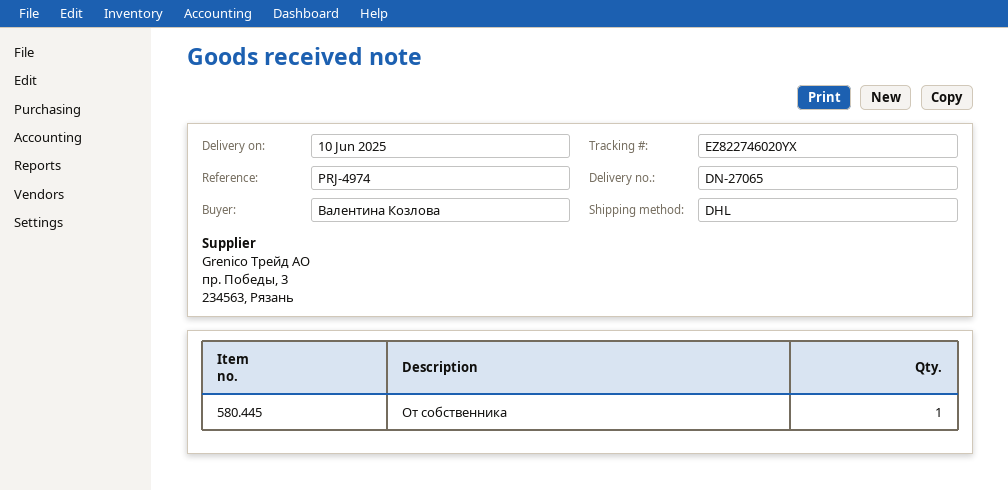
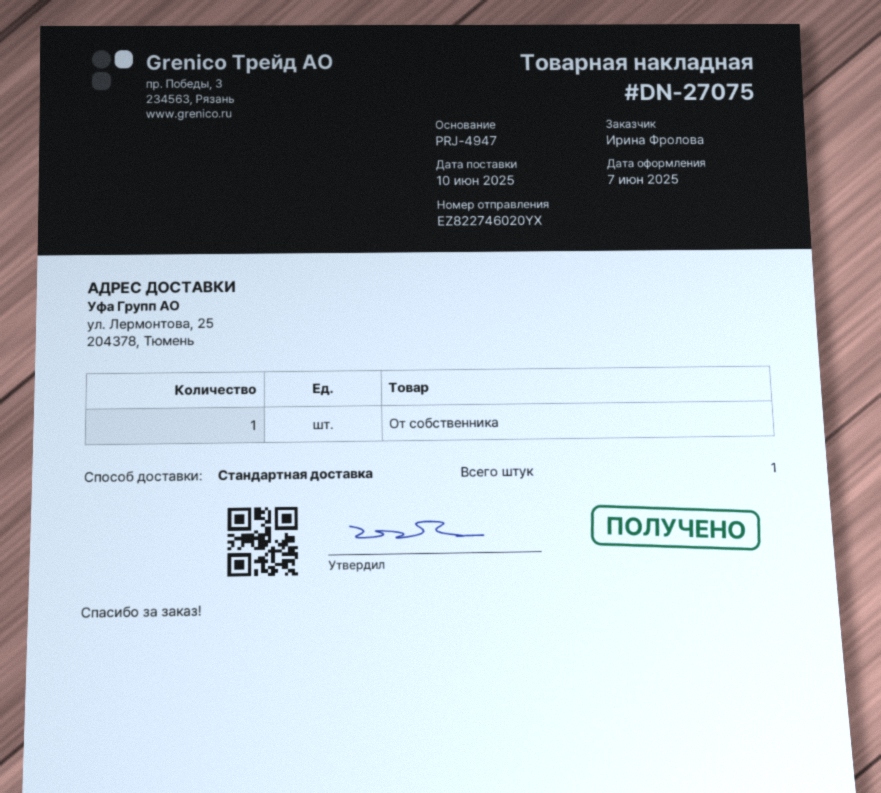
delivery note number: DN-27065 -> DN-27075
reference: PRJ-4974 -> PRJ-4947
ordered by: Валентина Козлова -> Ирина Фролова
shipping method: DHL -> standard

